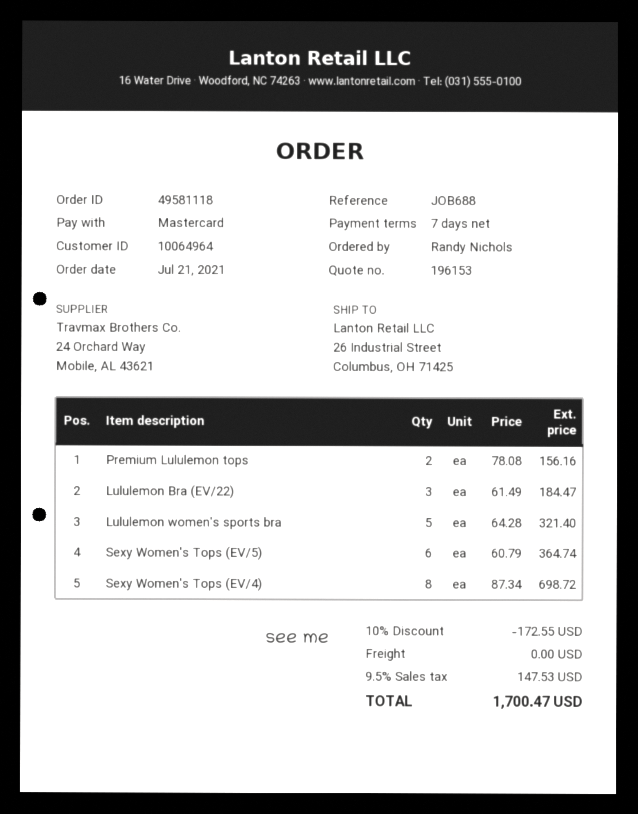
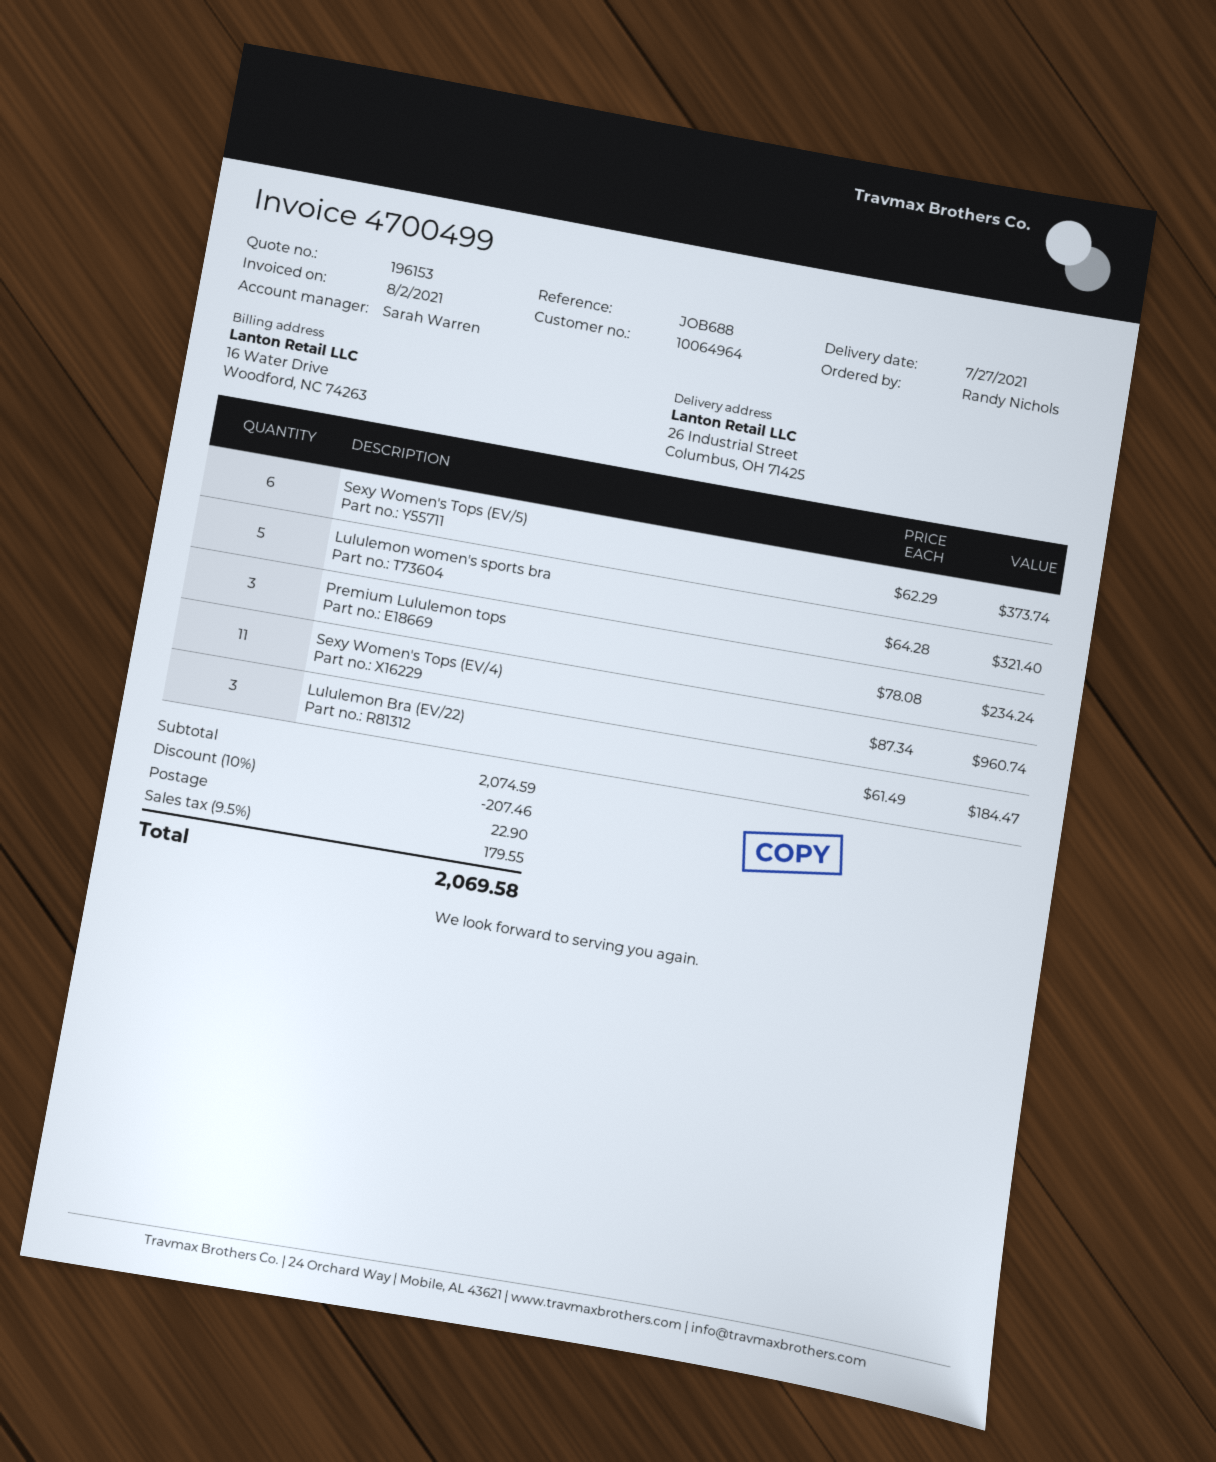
Premium Lululemon tops: 2 x 78.08 = 156.16 -> 3 x 78.08 = 234.24
Sexy Women's Tops (EV/5): 6 x 60.79 = 364.74 -> 6 x 62.29 = 373.74
Sexy Women's Tops (EV/4): 8 x 87.34 = 698.72 -> 11 x 87.34 = 960.74
discount: 10% = 172.55 -> 10% = 207.46
shipping: 0.00 -> 22.90
tax: 9.5% = 147.53 -> 9.5% = 179.55
total: 1700.47 -> 2069.58

